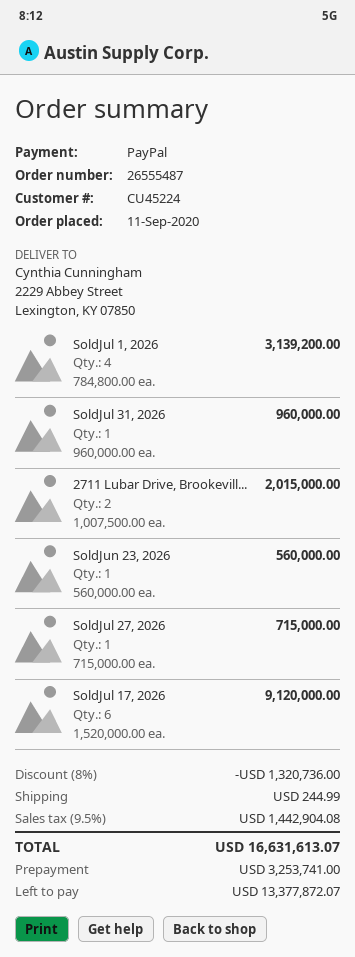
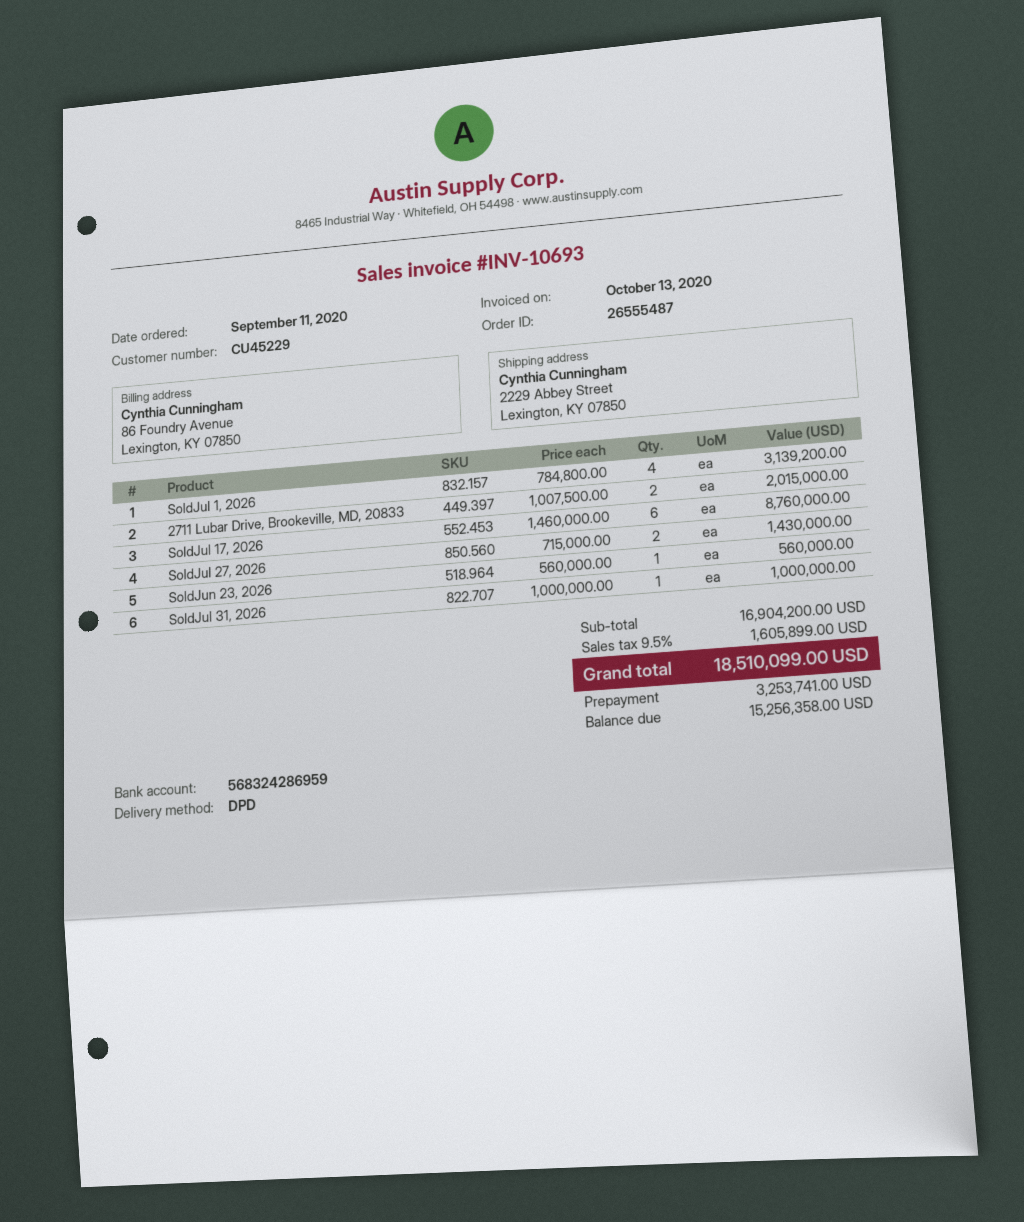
customer number: CU45224 -> CU45229
SoldJul 31, 2026: 1 x 960000.00 = 960000.00 -> 1 x 1000000.00 = 1000000.00
SoldJul 27, 2026: 1 x 715000.00 = 715000.00 -> 2 x 715000.00 = 1430000.00
SoldJul 17, 2026: 6 x 1520000.00 = 9120000.00 -> 6 x 1460000.00 = 8760000.00
discount: 8% = 1320736.00 -> none
shipping: 244.99 -> none
tax: 9.5% = 1442904.08 -> 9.5% = 1605899.00
total: 16631613.07 -> 18510099.00
balance: 13377872.07 -> 15256358.00

